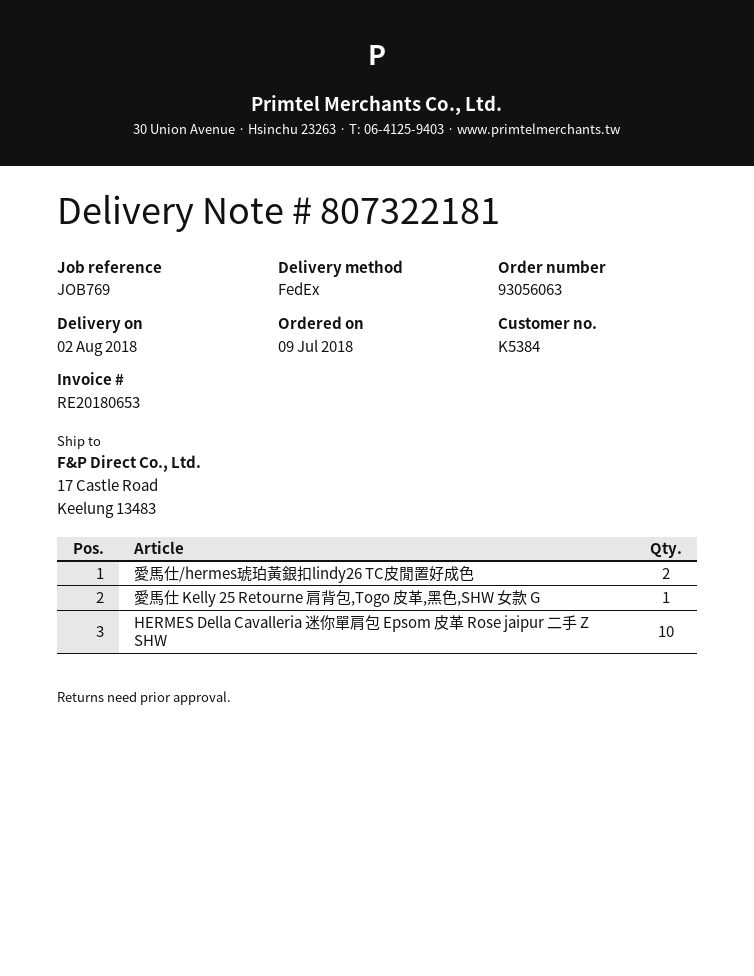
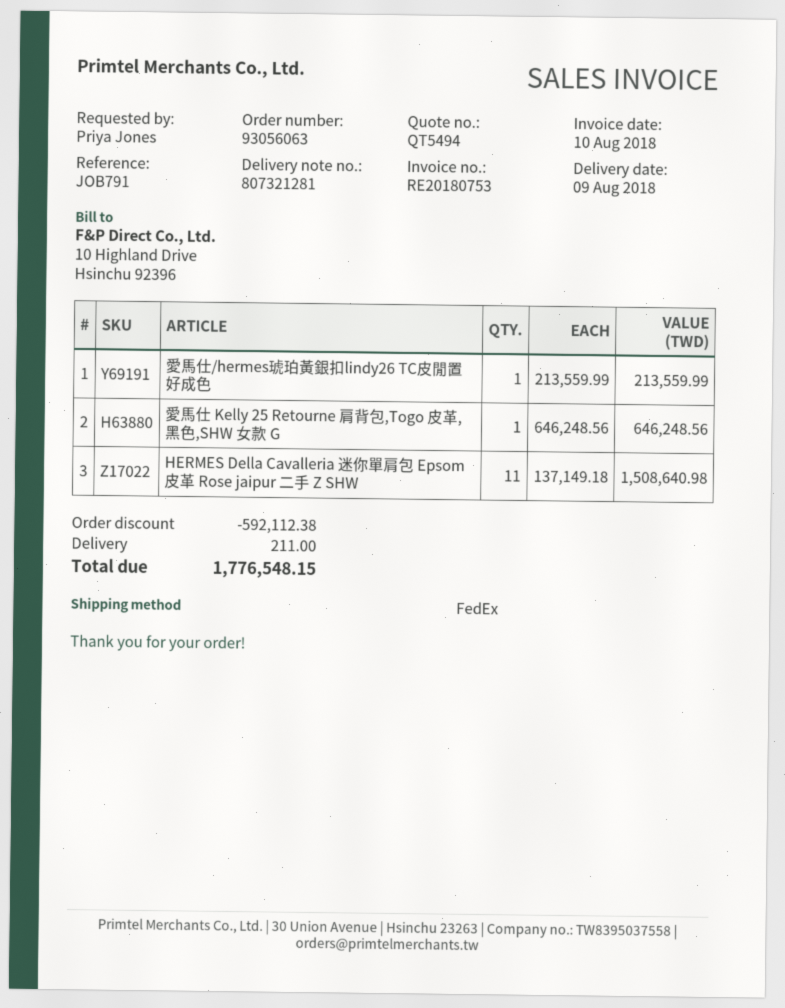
delivery note number: 807322181 -> 807321281
delivery date: 2018-08-02 -> 2018-08-09
invoice number: RE20180653 -> RE20180753
reference: JOB769 -> JOB791
愛馬仕/hermes琥珀黃銀扣lindy26 TC皮閒置好成色: 2 -> 1
HERMES Della Cavalleria 迷你單肩包 Epsom 皮革 Rose jaipur 二手 Z SHW: 10 -> 11

